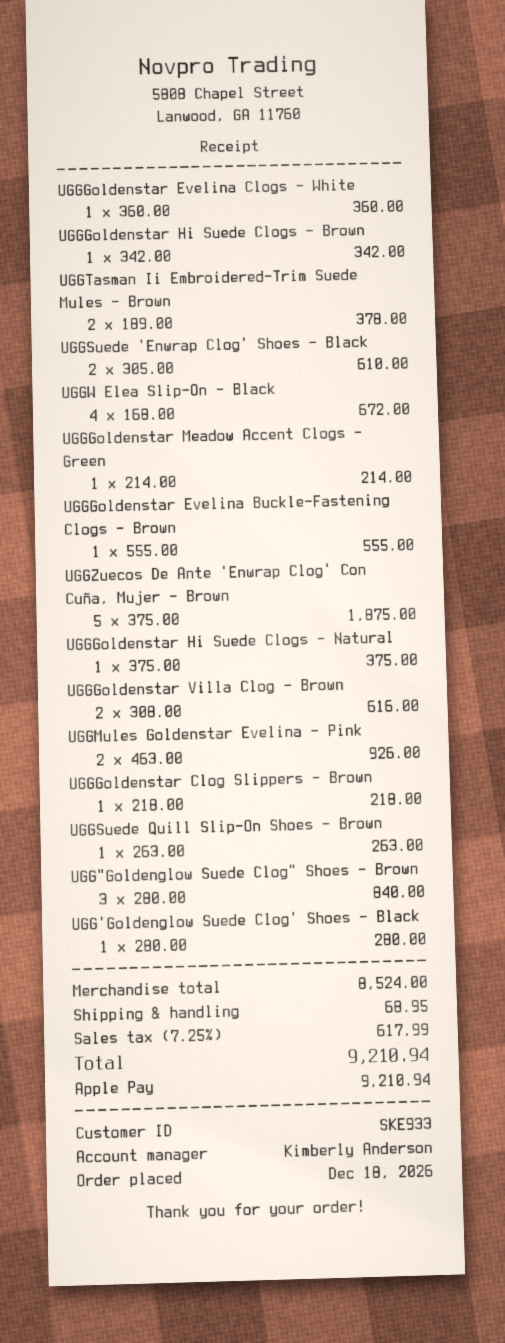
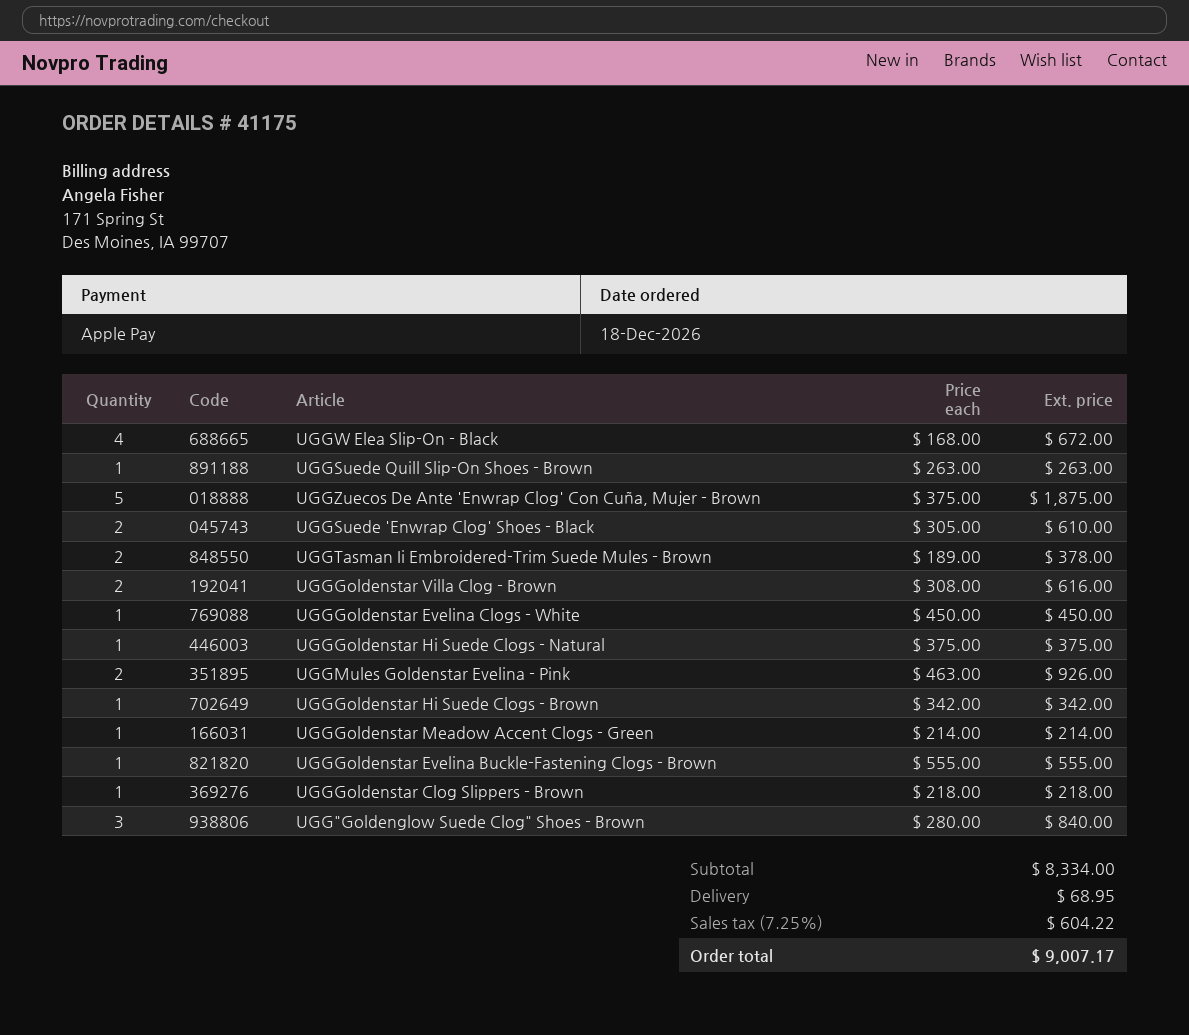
UGGGoldenstar Evelina Clogs - White: 1 x 360.00 = 360.00 -> 1 x 450.00 = 450.00
UGG'Goldenglow Suede Clog' Shoes - Black: 1 x 280.00 = 280.00 -> none
subtotal: 8524.00 -> 8334.00
tax: 7.25% = 617.99 -> 7.25% = 604.22
total: 9210.94 -> 9007.17

